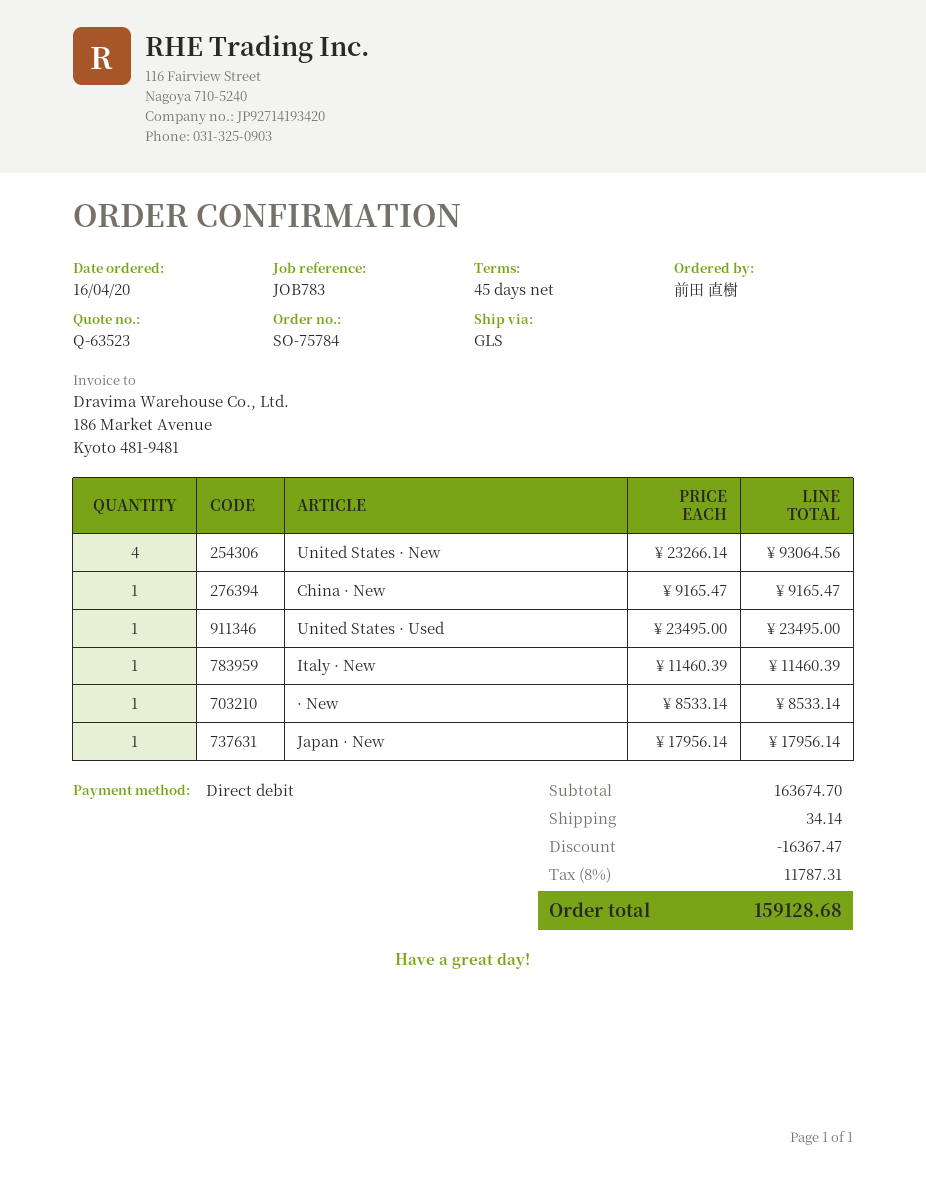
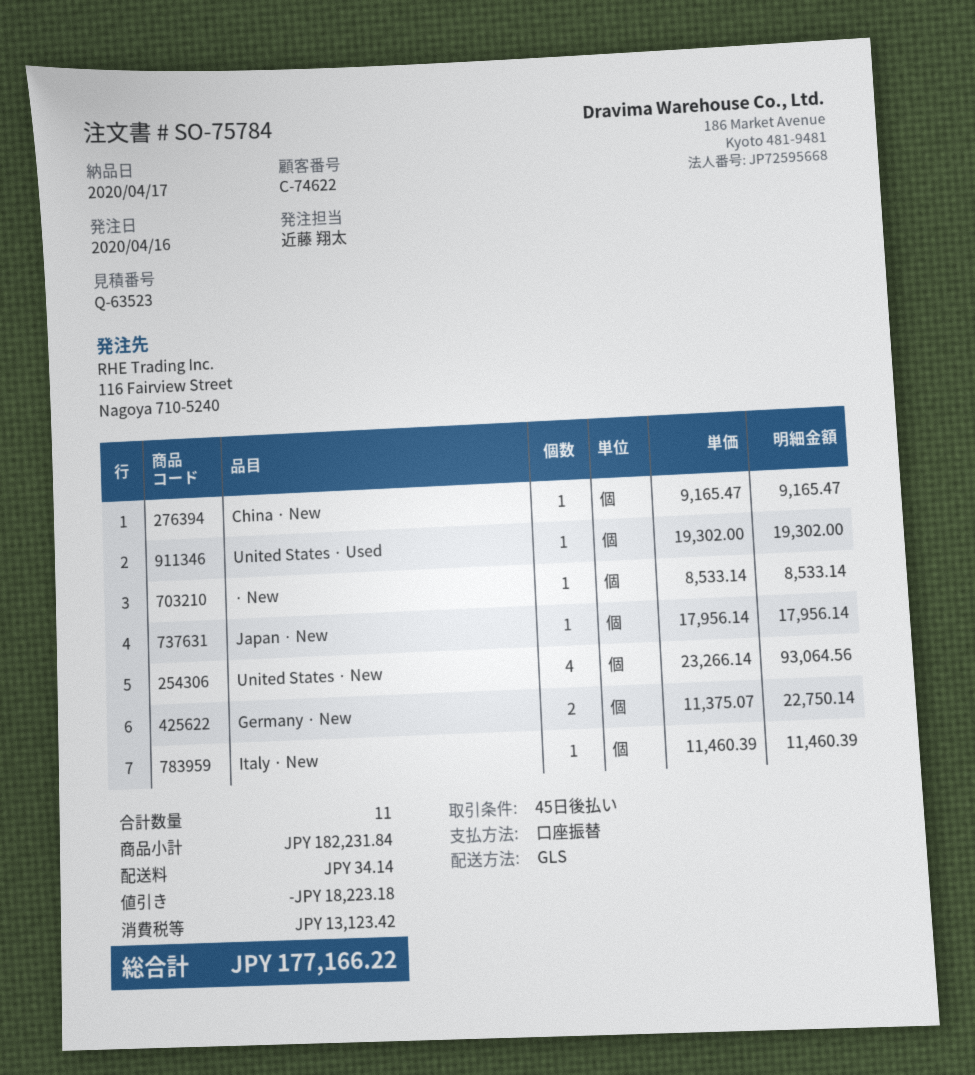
ordered by: 前田 直樹 -> 近藤 翔太
United States · Used: 1 x 23495.00 = 23495.00 -> 1 x 19302.00 = 19302.00
Germany · New: none -> 2 x 11375.07 = 22750.14
subtotal: 163674.70 -> 182231.84
discount: 16367.47 -> 18223.18
tax: 11787.31 -> 13123.42
total: 159128.68 -> 177166.22

